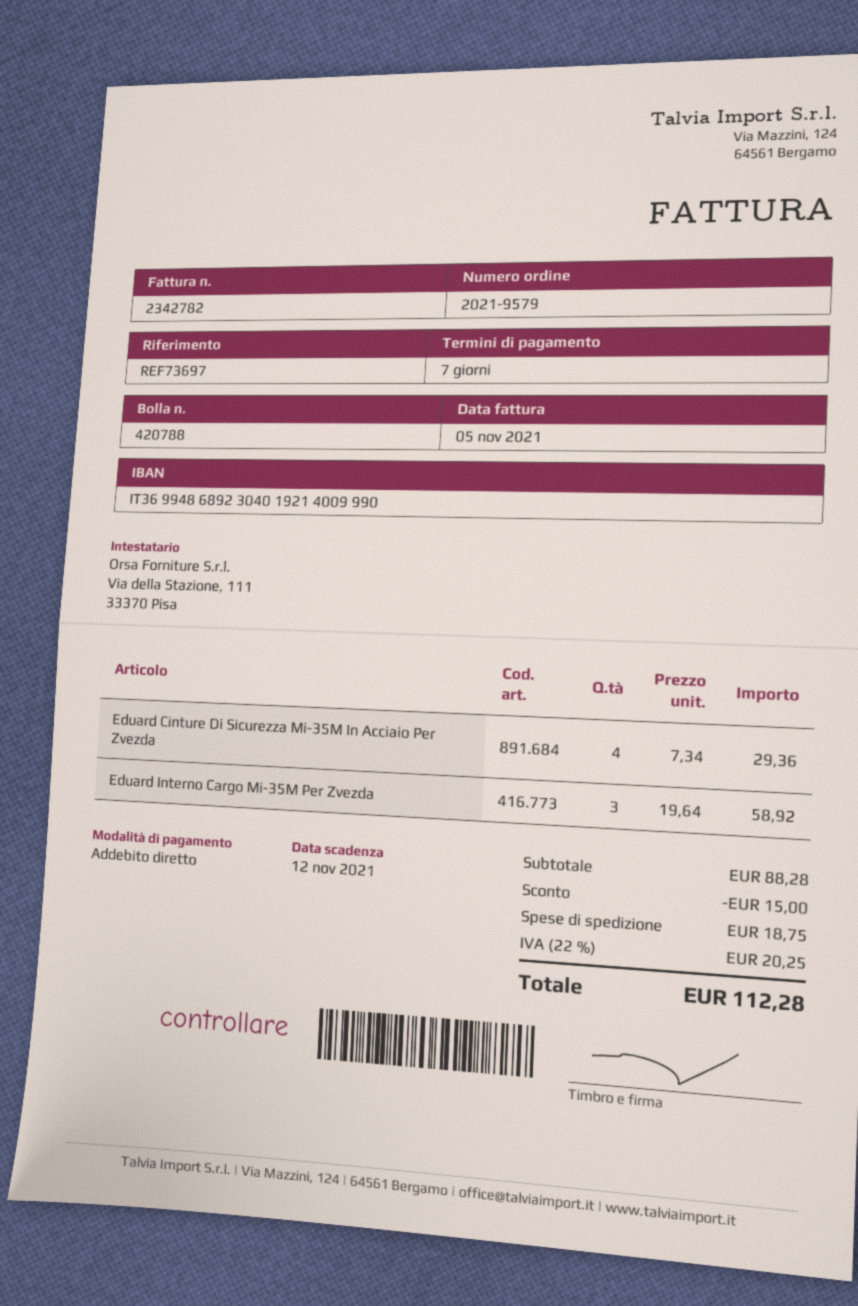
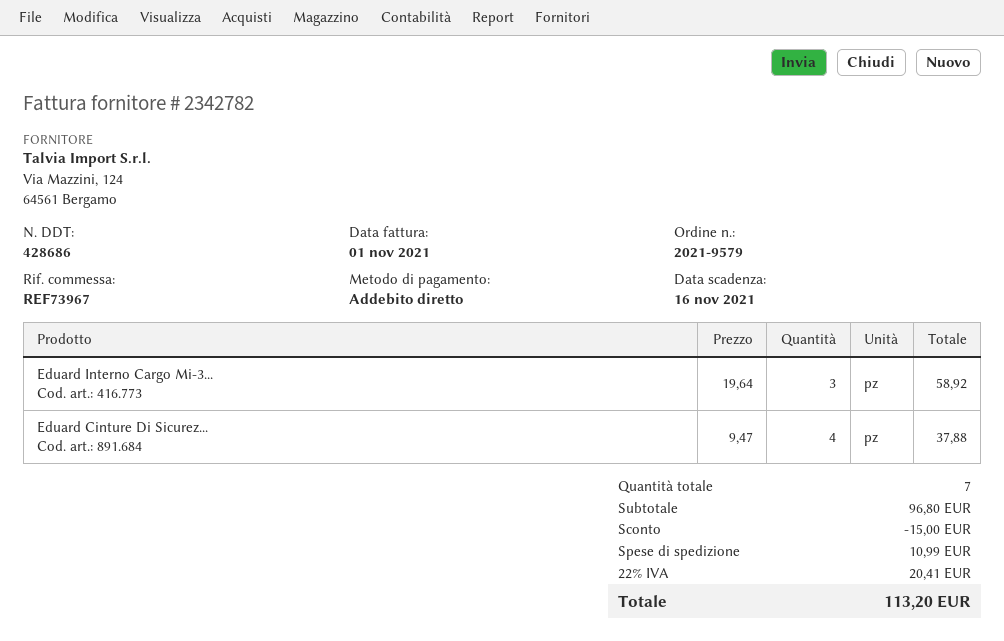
delivery note number: 420788 -> 428686
invoice date: 2021-11-05 -> 2021-11-01
due date: 2021-11-12 -> 2021-11-16
reference: REF73697 -> REF73967
Eduard Cinture Di Sicurezza Mi-35M In Acciaio Per Zvezda: 4 x 7.34 = 29.36 -> 4 x 9.47 = 37.88
subtotal: 88.28 -> 96.80
shipping: 18.75 -> 10.99
tax: 22% = 20.25 -> 22% = 20.41
total: 112.28 -> 113.20

